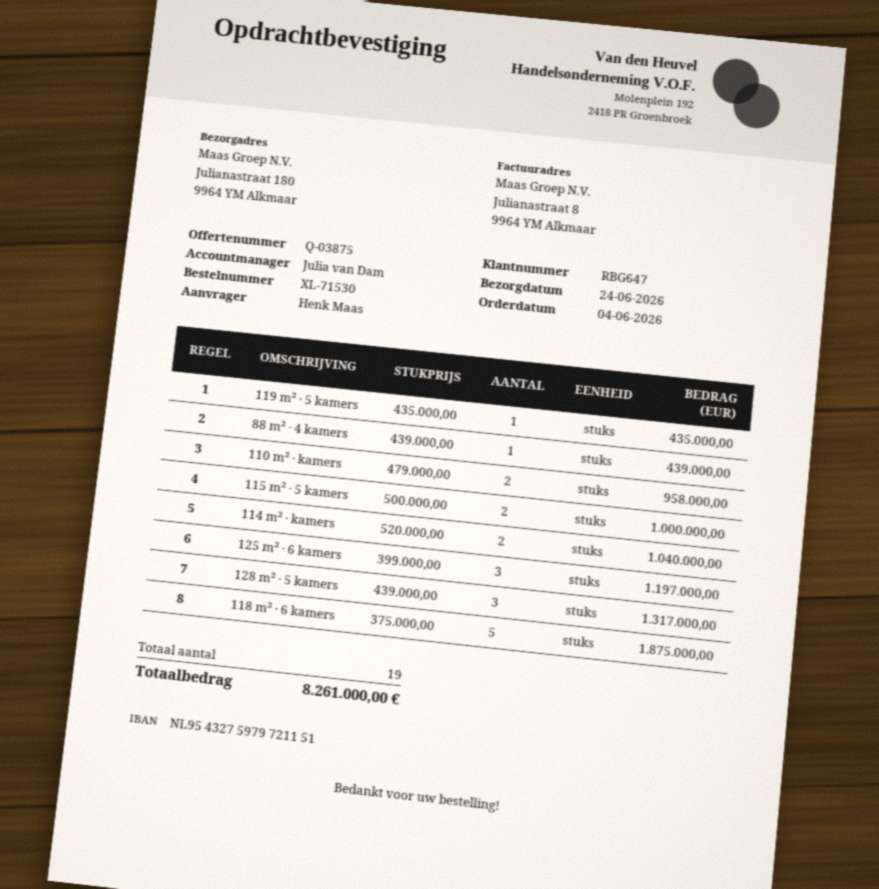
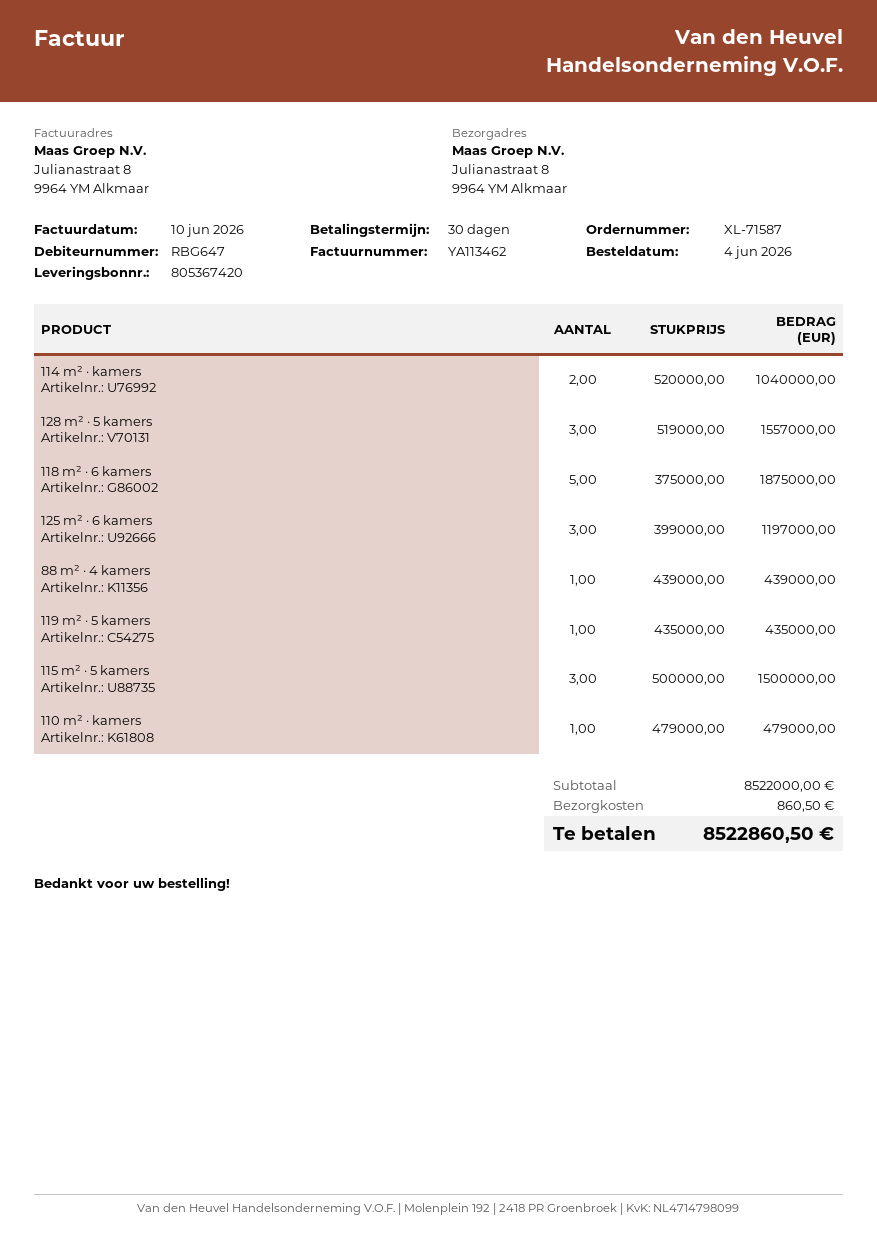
order number: XL-71530 -> XL-71587
ship to: Julianastraat 180, 9964 YM Alkmaar -> Julianastraat 8, 9964 YM Alkmaar
110 m² · kamers: 2 x 479000.00 = 958000.00 -> 1 x 479000.00 = 479000.00
115 m² · 5 kamers: 2 x 500000.00 = 1000000.00 -> 3 x 500000.00 = 1500000.00
128 m² · 5 kamers: 3 x 439000.00 = 1317000.00 -> 3 x 519000.00 = 1557000.00
shipping: none -> 860.50
total: 8261000.00 -> 8522860.50

